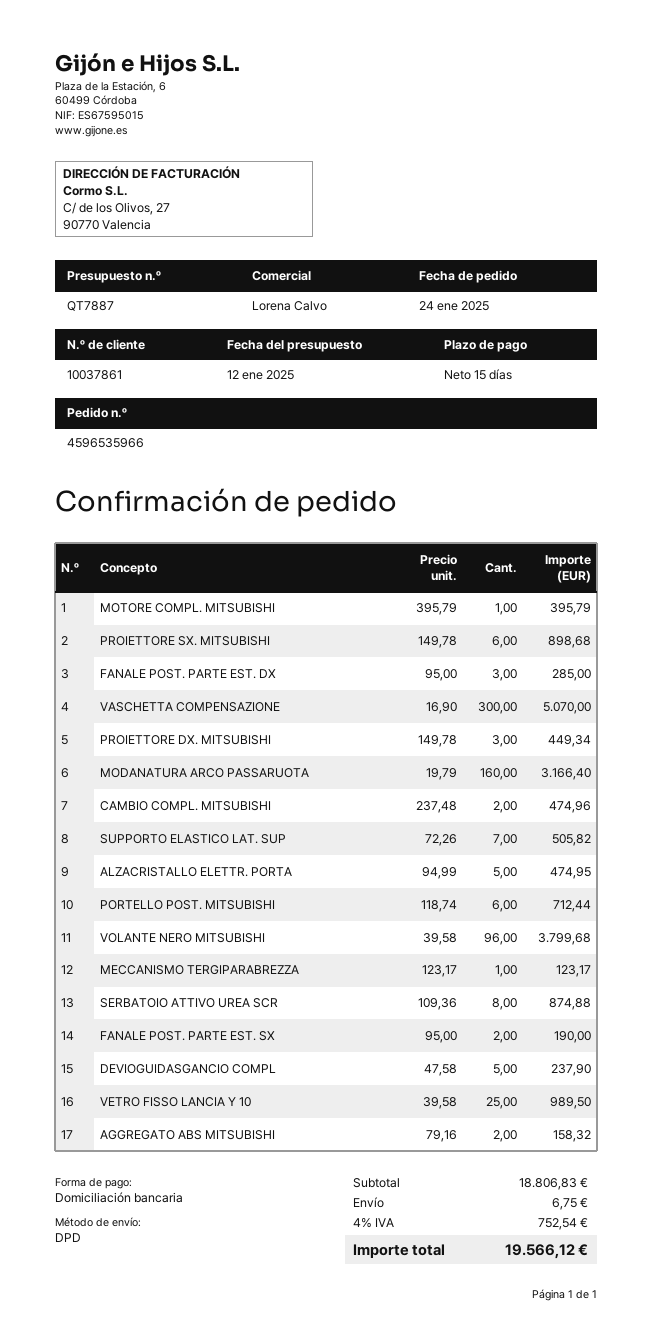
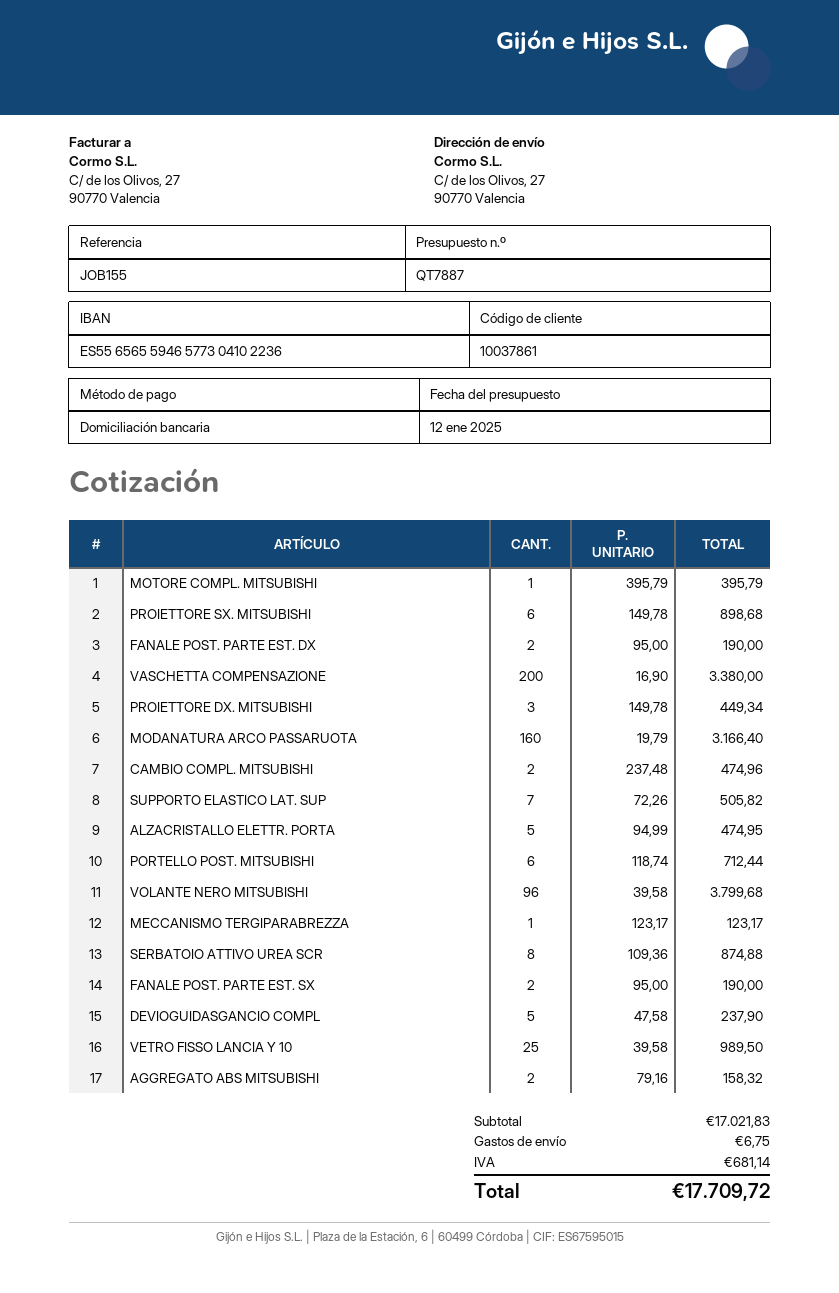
FANALE POST. PARTE EST. DX: 3 x 95.00 = 285.00 -> 2 x 95.00 = 190.00
VASCHETTA COMPENSAZIONE: 300 x 16.90 = 5070.00 -> 200 x 16.90 = 3380.00
subtotal: 18806.83 -> 17021.83
tax: 752.54 -> 681.14
total: 19566.12 -> 17709.72

